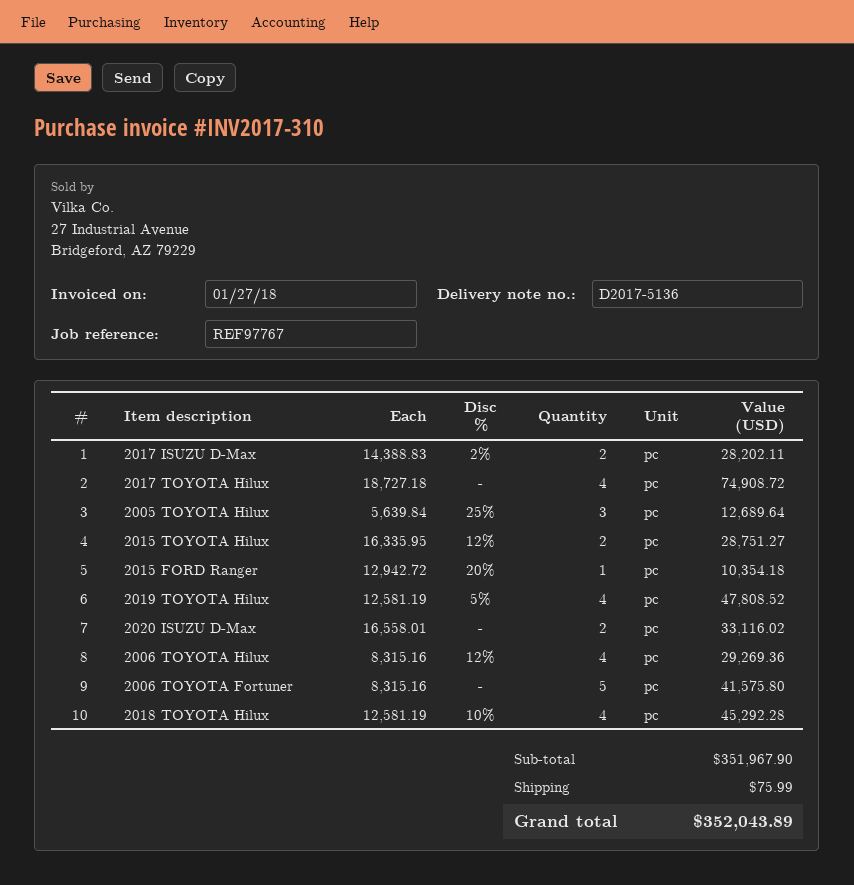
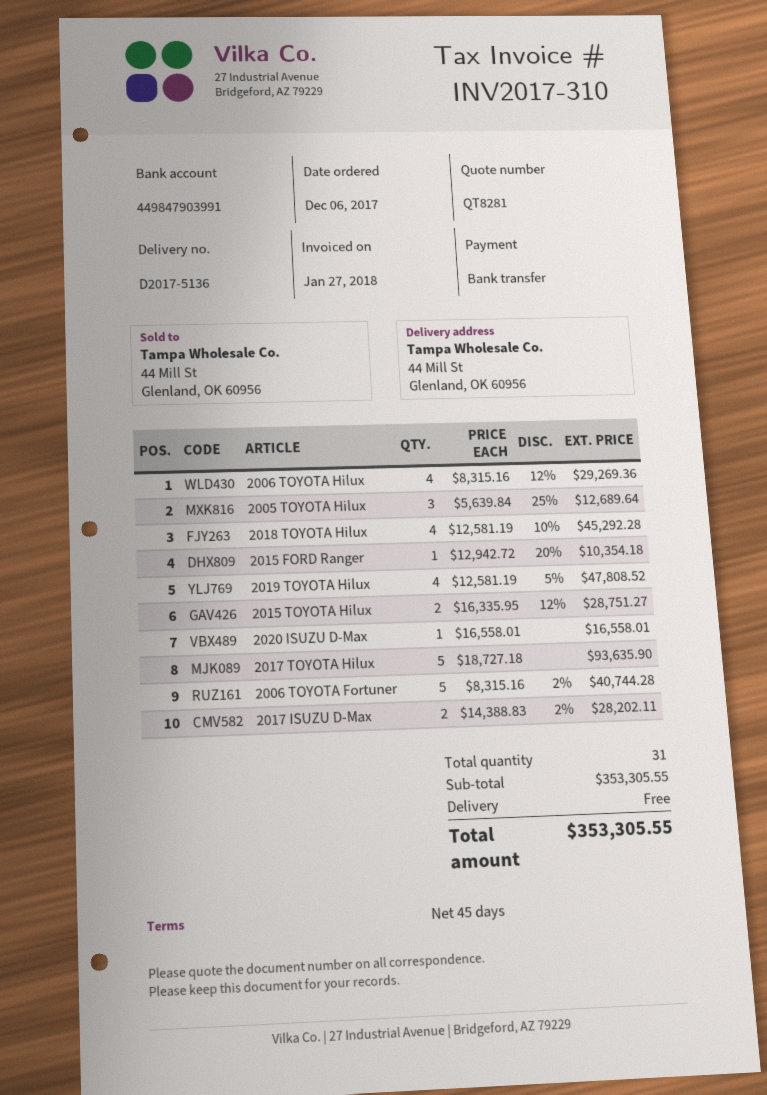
2017 TOYOTA Hilux: 4 x 18727.18 = 74908.72 -> 5 x 18727.18 = 93635.90
2020 ISUZU D-Max: 2 x 16558.01 = 33116.02 -> 1 x 16558.01 = 16558.01
2006 TOYOTA Fortuner: 5 x 8315.16 = 41575.80 -> 5 x 8315.16 - 2% = 40744.28
subtotal: 351967.90 -> 353305.55
shipping: 75.99 -> 0.00
total: 352043.89 -> 353305.55

